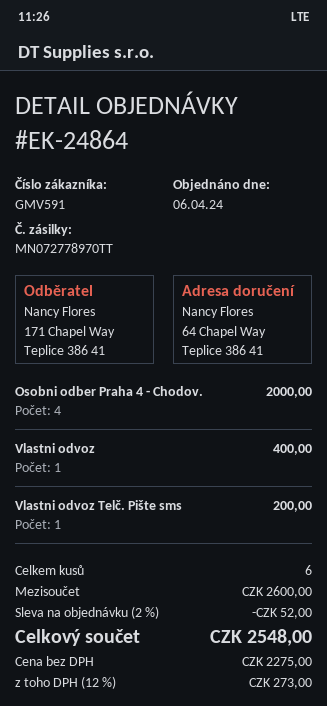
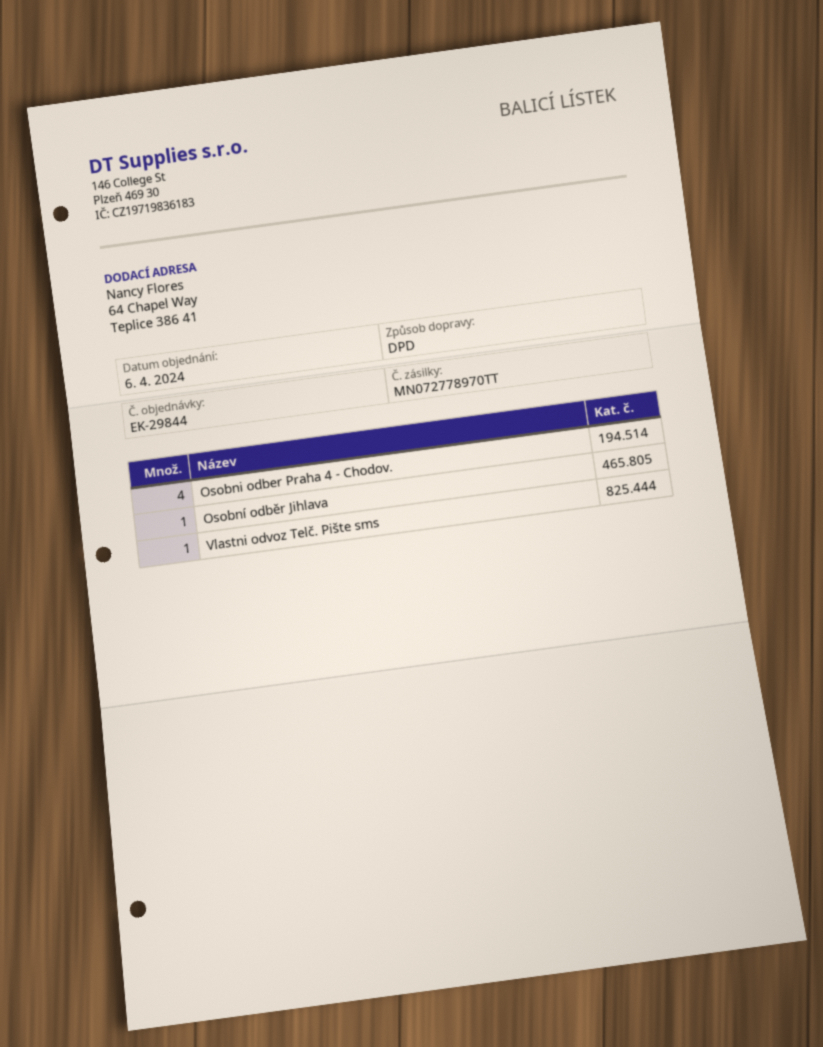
order number: EK-24864 -> EK-29844
Vlastni odvoz: 1 -> none
Osobní odběr Jihlava: none -> 1

